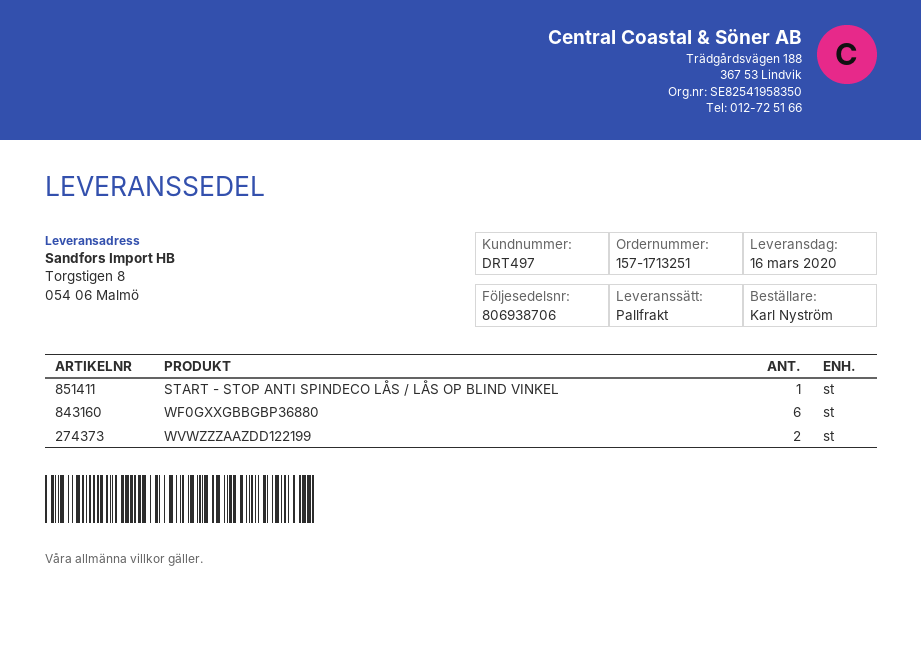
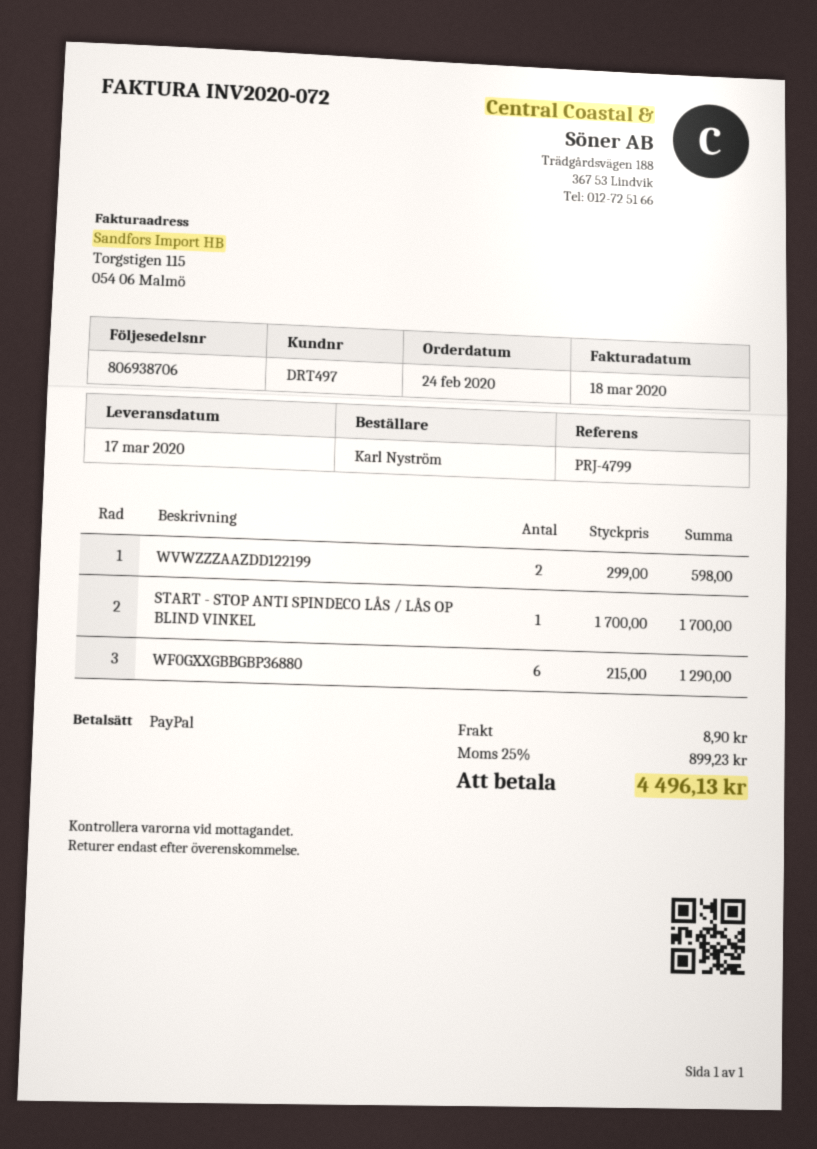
delivery date: 2020-03-16 -> 2020-03-17

